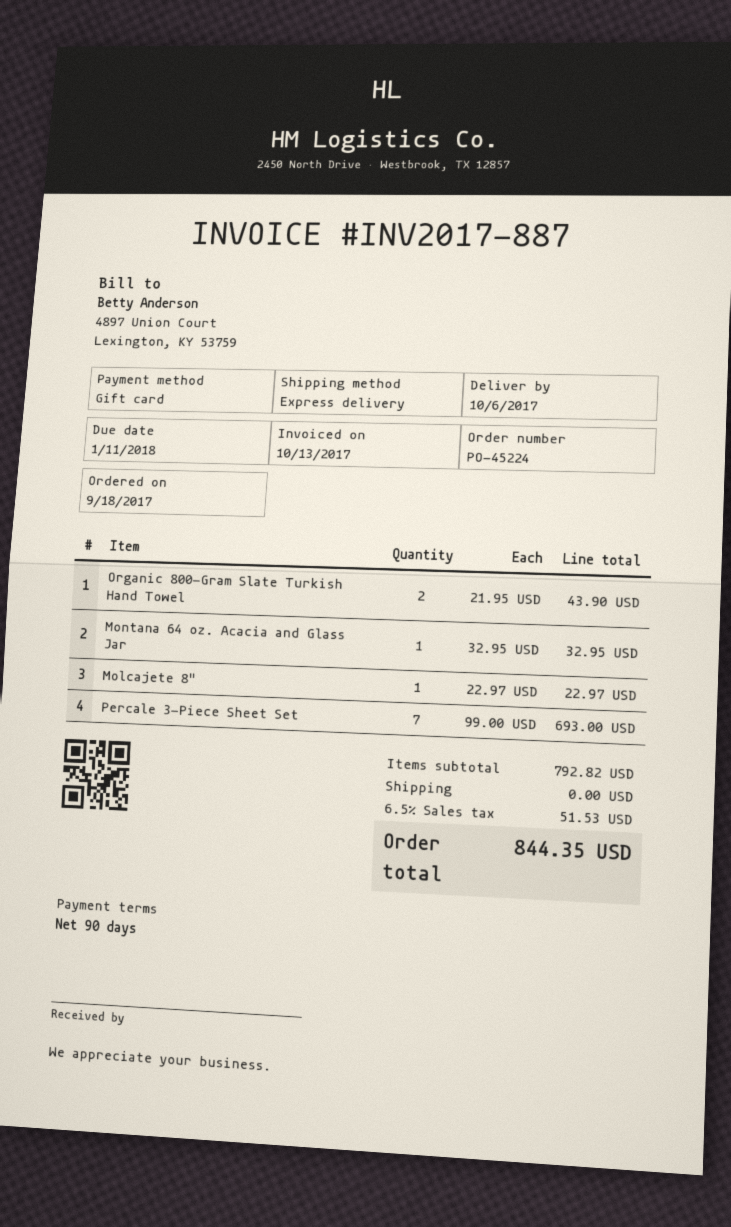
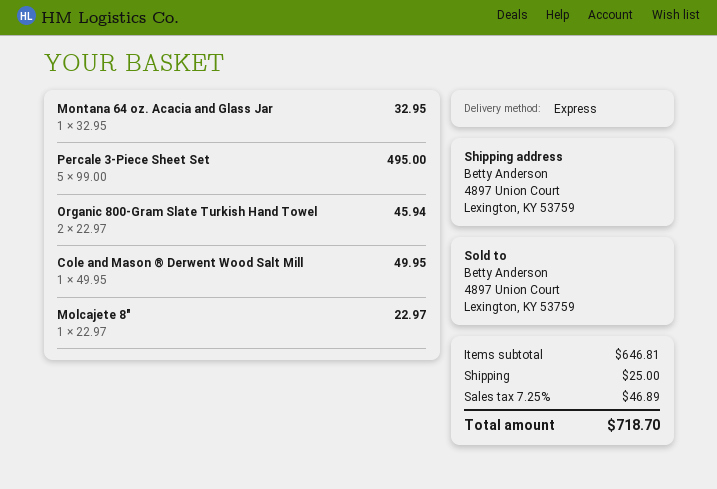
Organic 800-Gram Slate Turkish Hand Towel: 2 x 21.95 = 43.90 -> 2 x 22.97 = 45.94
Percale 3-Piece Sheet Set: 7 x 99.00 = 693.00 -> 5 x 99.00 = 495.00
Cole and Mason ® Derwent Wood Salt Mill: none -> 1 x 49.95 = 49.95
subtotal: 792.82 -> 646.81
shipping: 0.00 -> 25.00
tax: 6.5% = 51.53 -> 7.25% = 46.89
total: 844.35 -> 718.70

